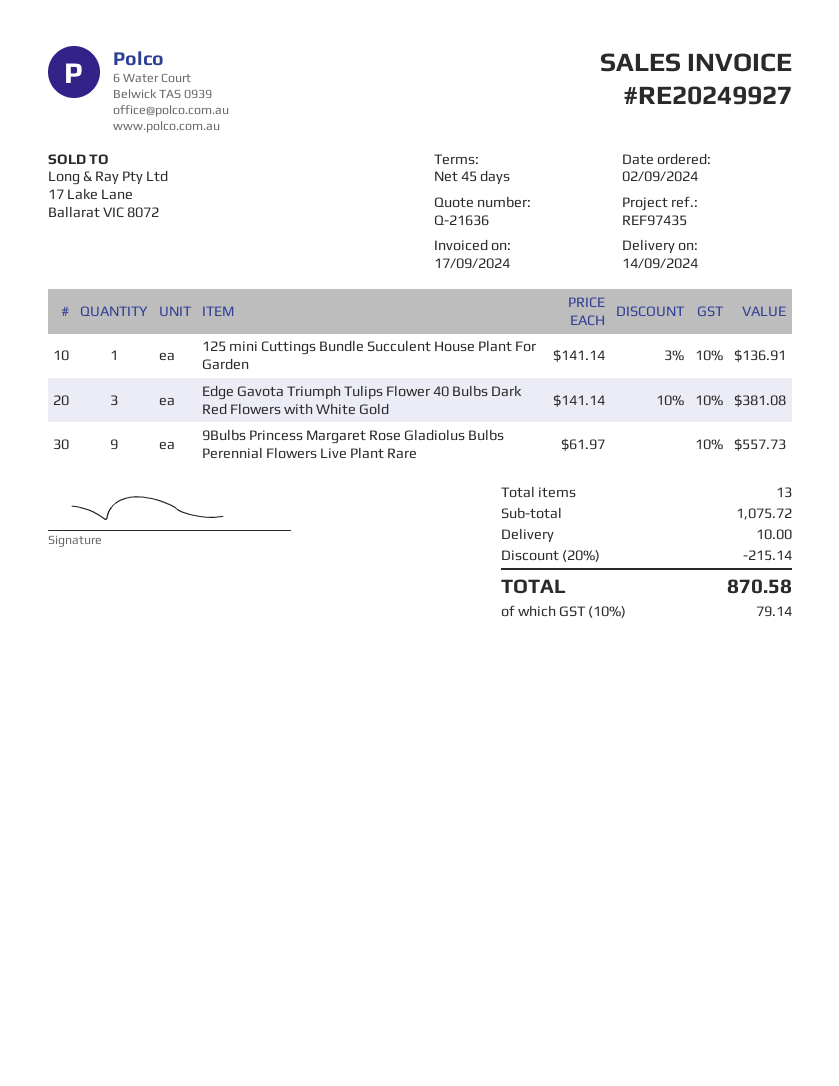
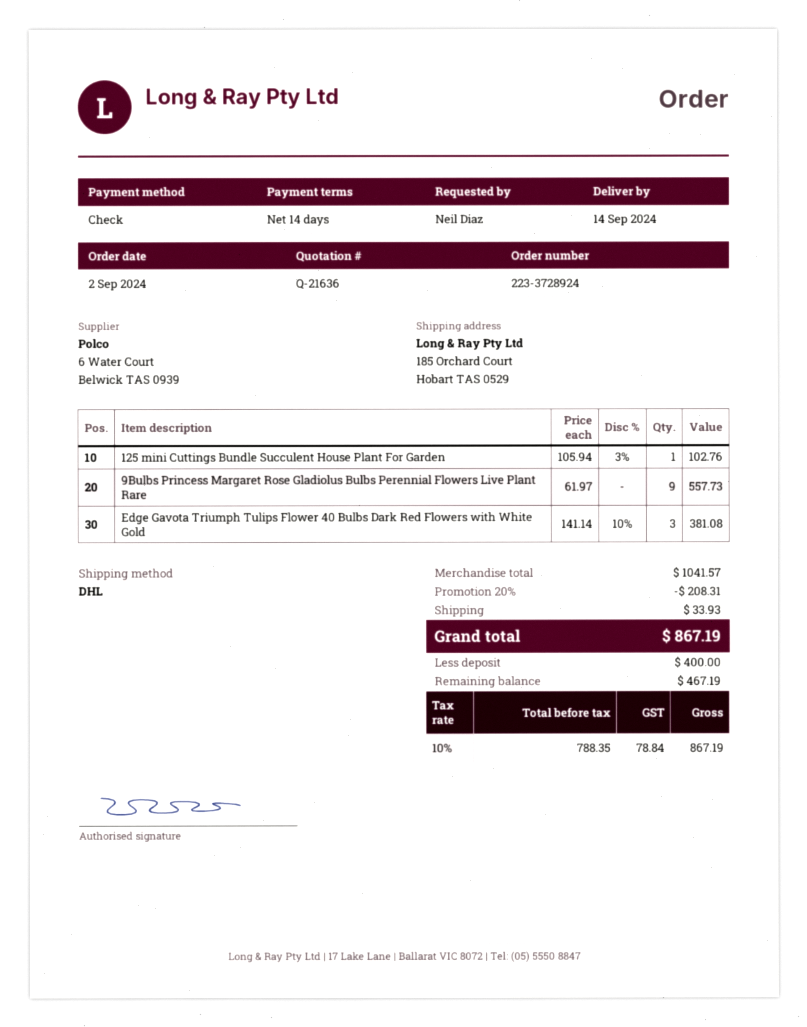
payment terms: 45 days -> 14 days
125 mini Cuttings Bundle Succulent House Plant For Garden: 1 x 141.14 - 3% = 136.91 -> 1 x 105.94 - 3% = 102.76
subtotal: 1075.72 -> 1041.57
discount: 20% = 215.14 -> 20% = 208.31
shipping: 10.00 -> 33.93
tax: 10% = 79.14 -> 10% = 78.84
total: 870.58 -> 867.19

